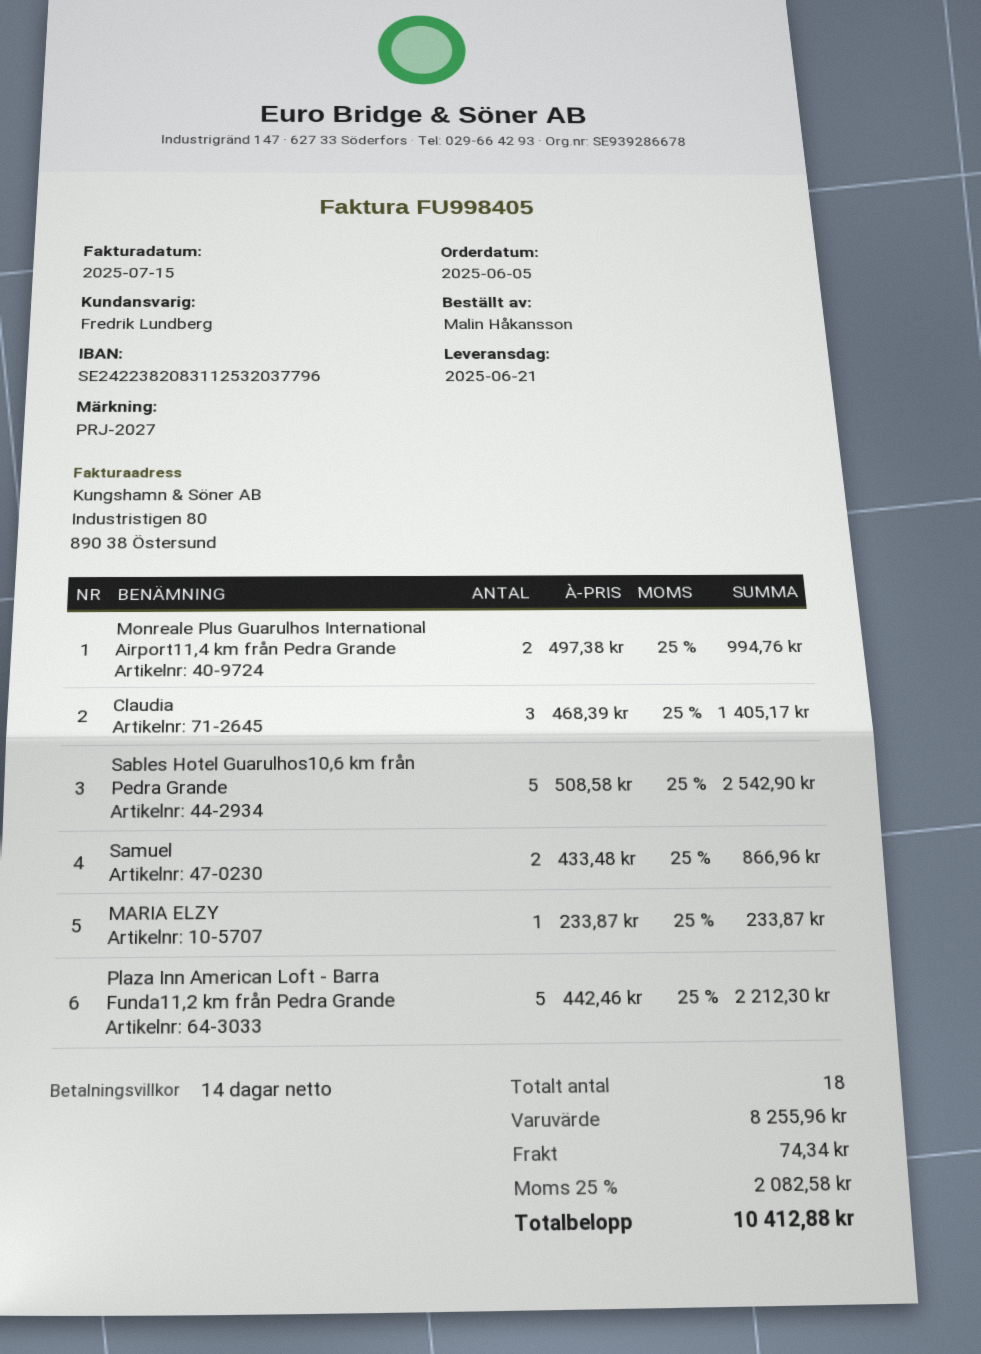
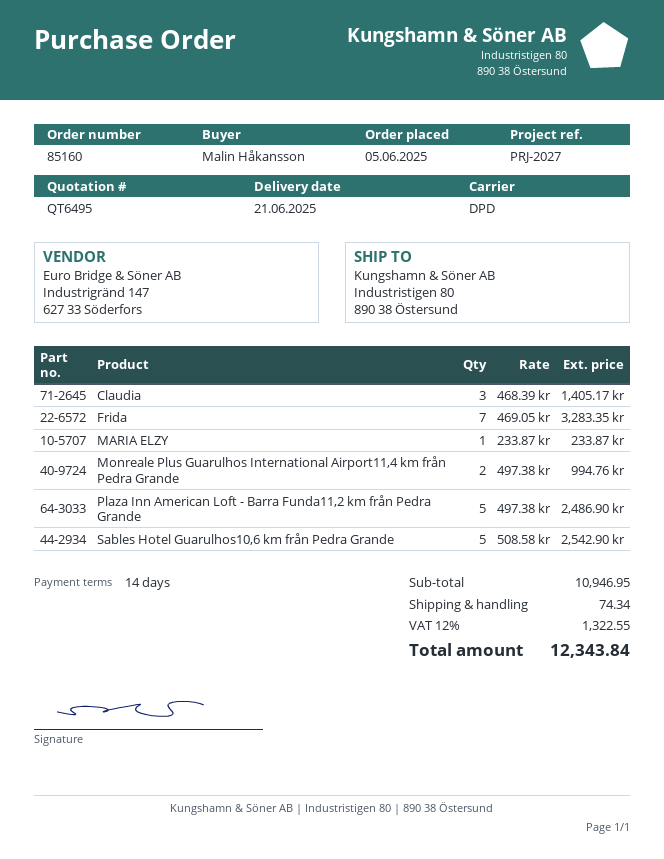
Samuel: 2 x 433.48 = 866.96 -> none
Plaza Inn American Loft - Barra Funda11,2 km från Pedra Grande: 5 x 442.46 = 2212.30 -> 5 x 497.38 = 2486.90
Frida: none -> 7 x 469.05 = 3283.35
subtotal: 8255.96 -> 10946.95
tax: 25% = 2082.58 -> 12% = 1322.55
total: 10412.88 -> 12343.84

